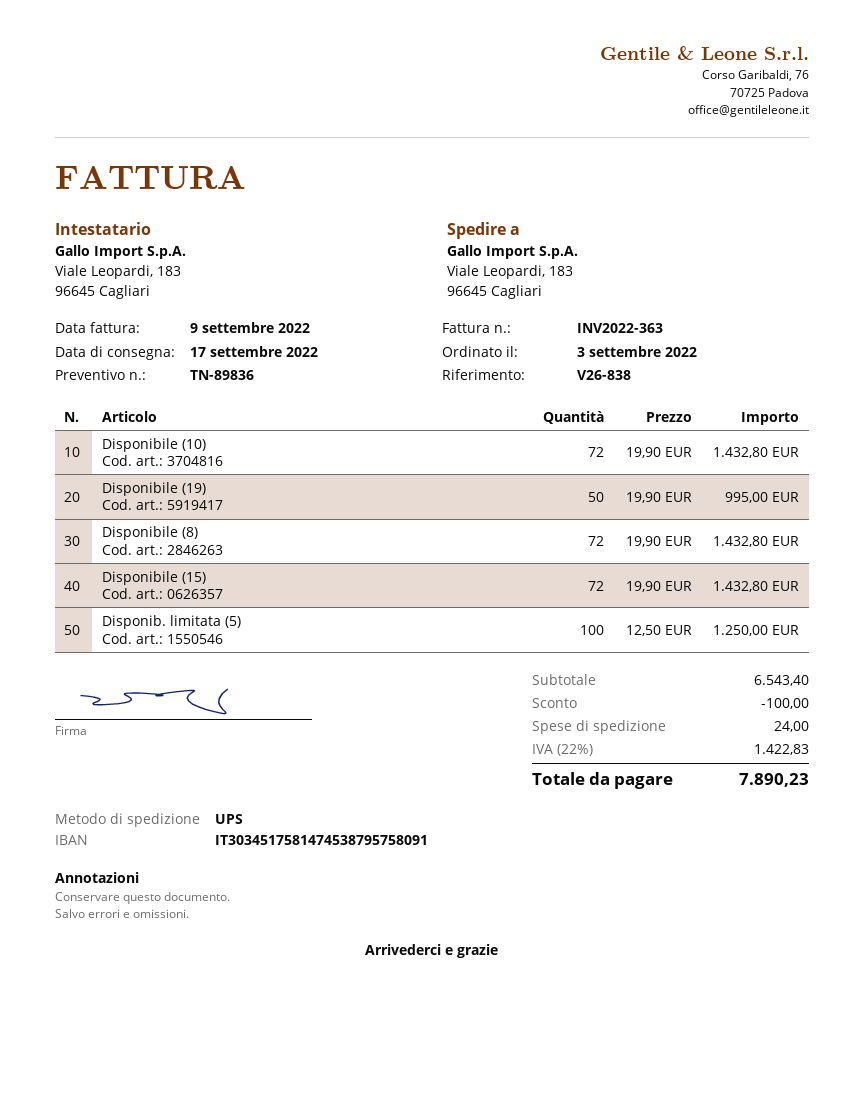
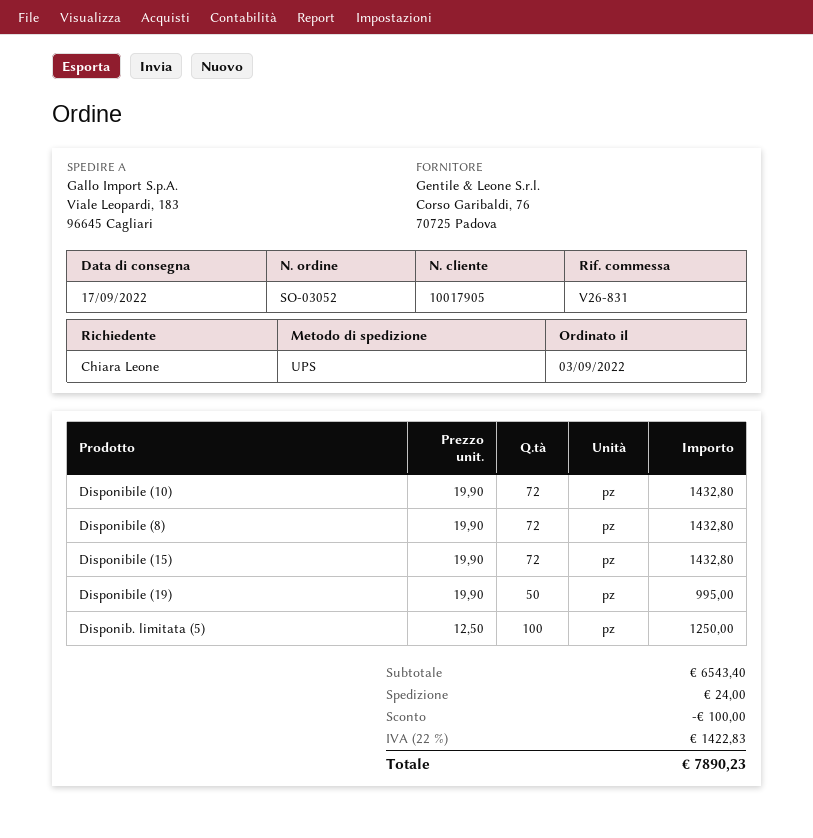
reference: V26-838 -> V26-831

